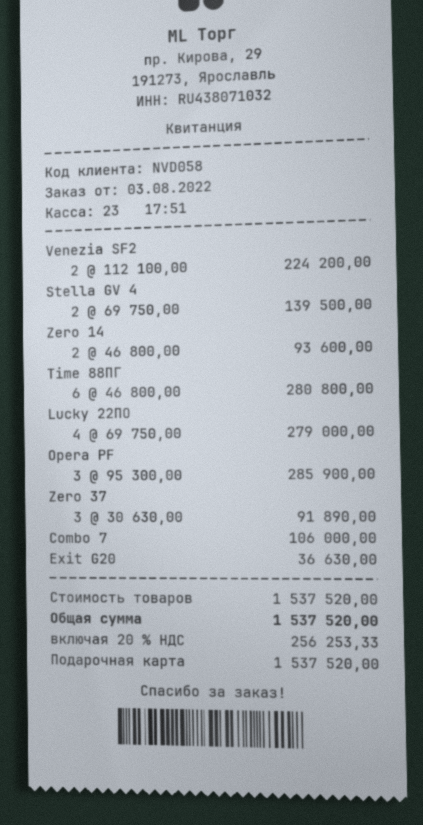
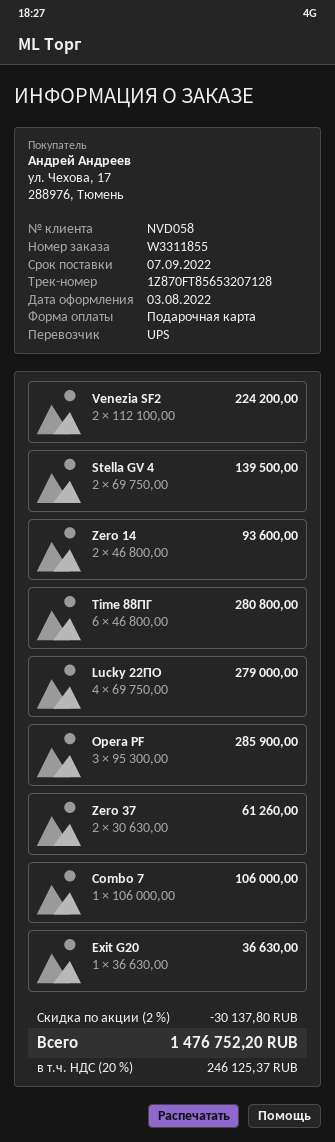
Zero 37: 3 x 30630.00 = 91890.00 -> 2 x 30630.00 = 61260.00
discount: none -> 2% = 30137.80
tax: 20% = 256253.33 -> 20% = 246125.37
total: 1537520.00 -> 1476752.20

